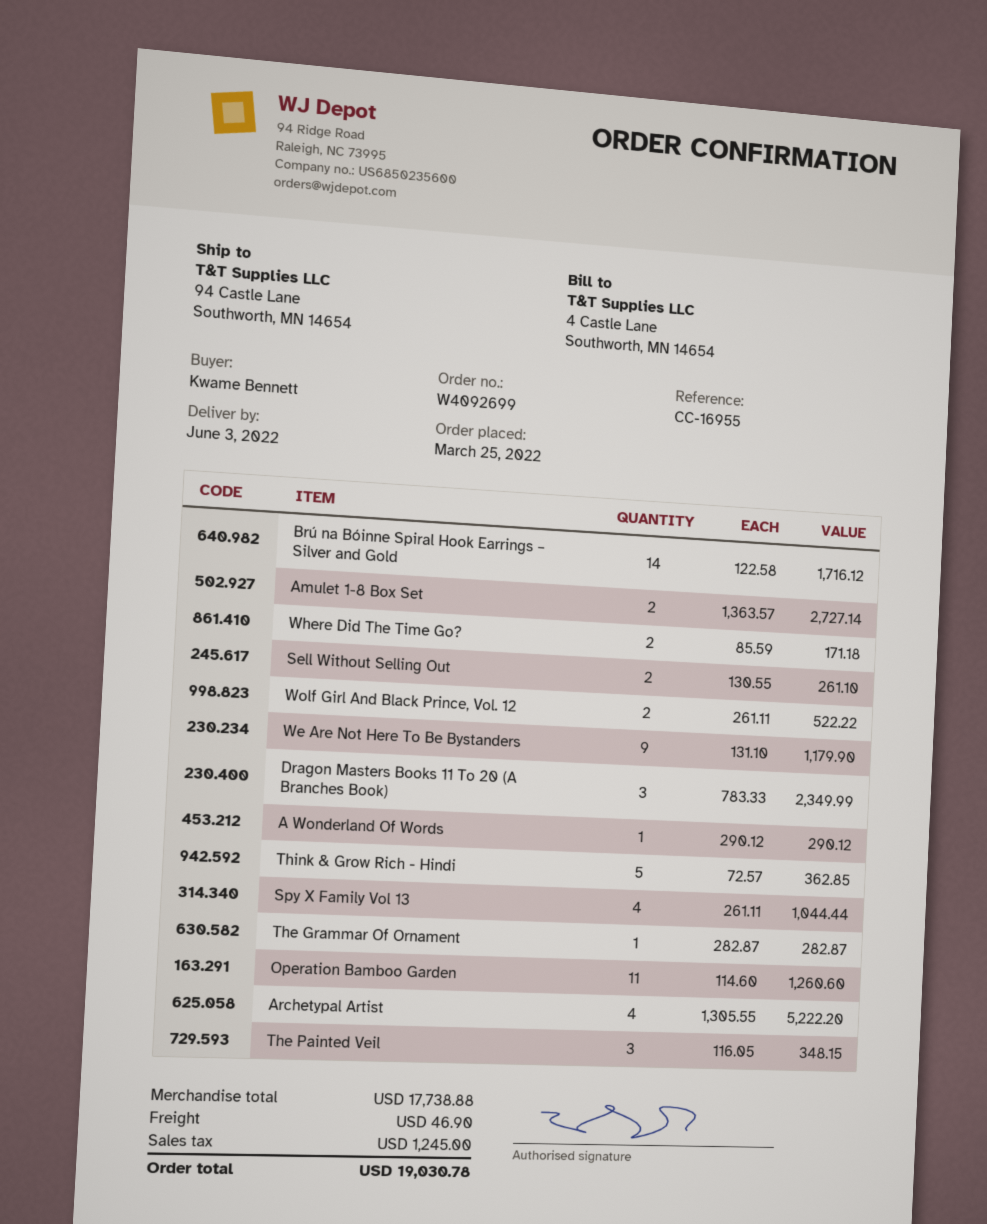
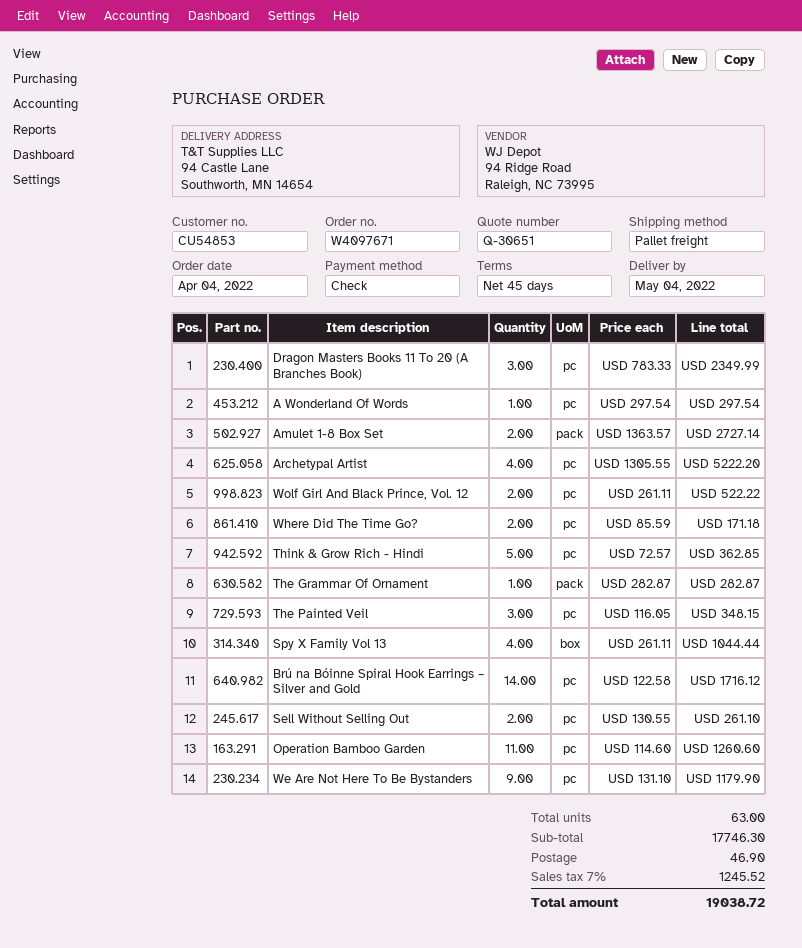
order number: W4092699 -> W4097671
order date: 2022-03-25 -> 2022-04-04
delivery date: 2022-06-03 -> 2022-05-04
A Wonderland Of Words: 1 x 290.12 = 290.12 -> 1 x 297.54 = 297.54
subtotal: 17738.88 -> 17746.30
tax: 1245.00 -> 1245.52
total: 19030.78 -> 19038.72

